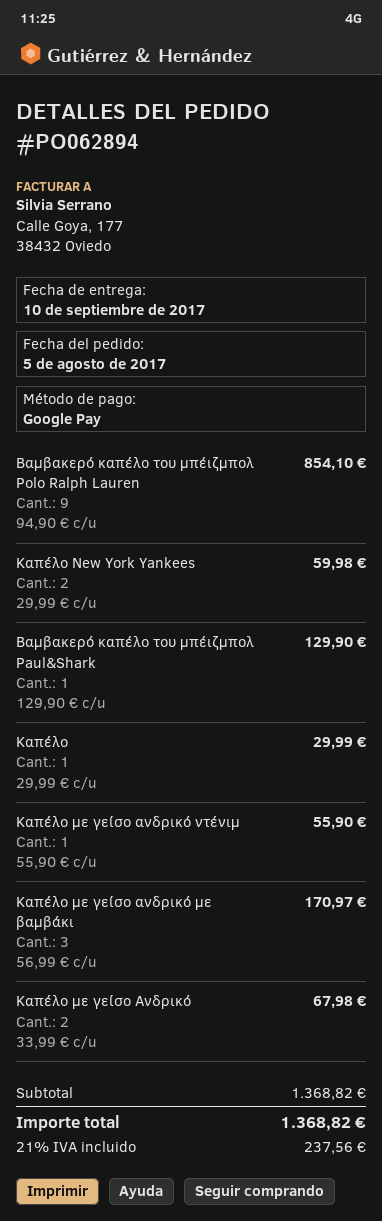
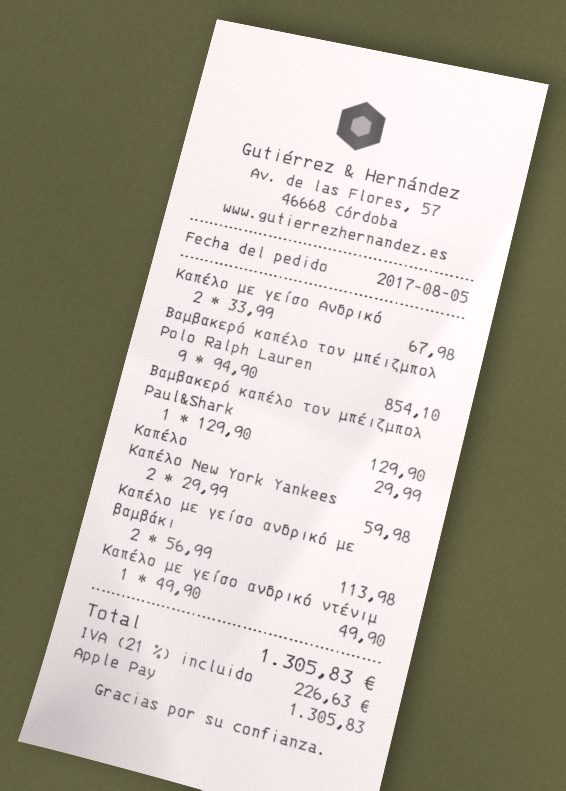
payment method: Google Pay -> Apple Pay
Καπέλο με γείσο ανδρικό ντένιμ: 1 x 55.90 = 55.90 -> 1 x 49.90 = 49.90
Καπέλο με γείσο ανδρικό με βαμβάκι: 3 x 56.99 = 170.97 -> 2 x 56.99 = 113.98
tax: 21% = 237.56 -> 21% = 226.63
total: 1368.82 -> 1305.83

